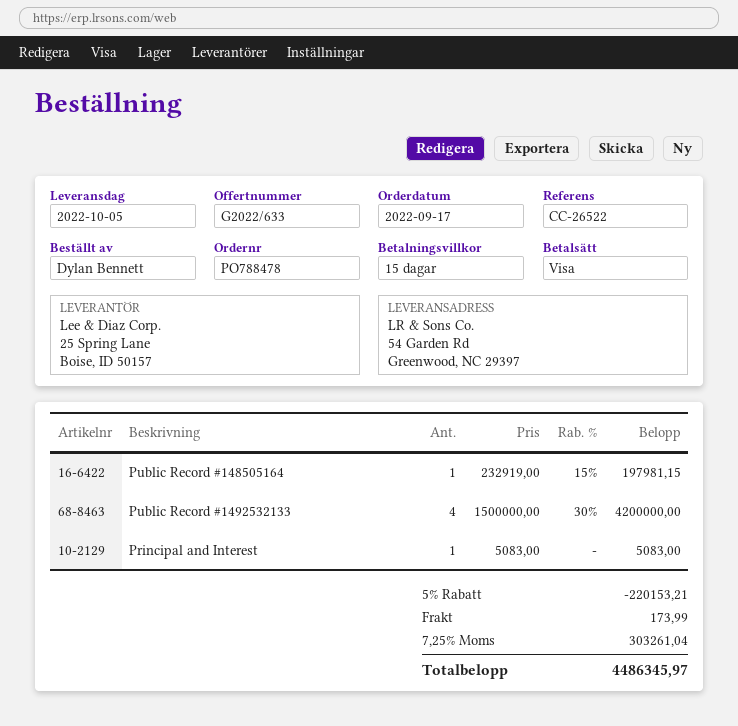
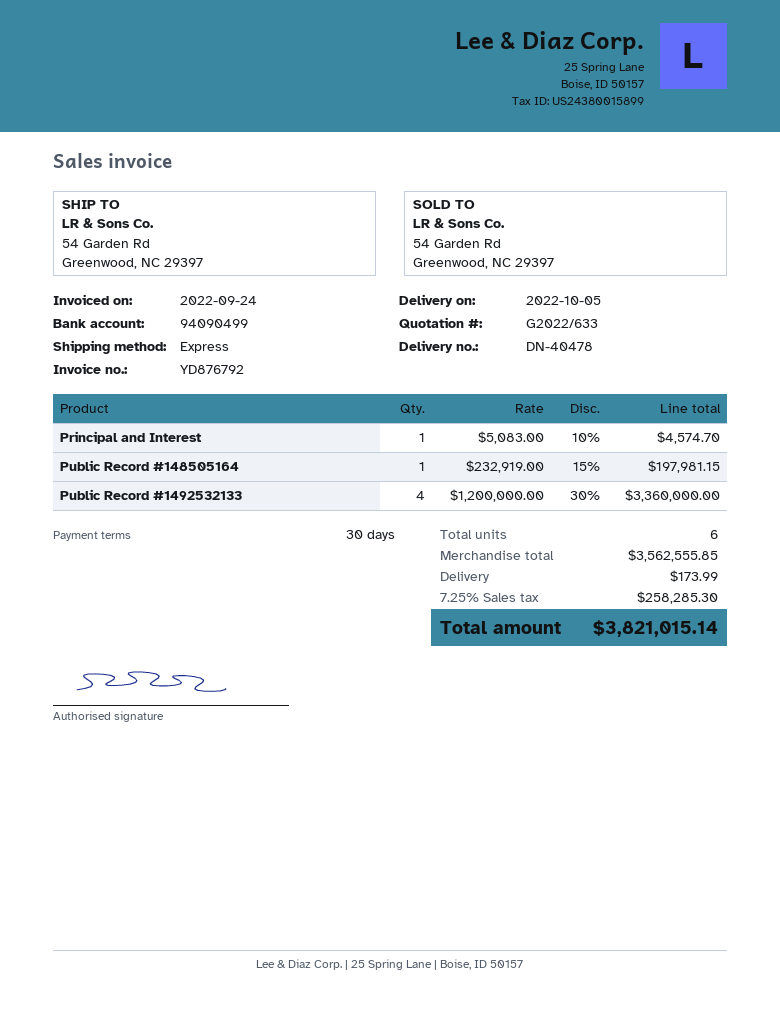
payment terms: 15 days -> 30 days
Public Record #1492532133: 4 x 1500000.00 - 30% = 4200000.00 -> 4 x 1200000.00 - 30% = 3360000.00
Principal and Interest: 1 x 5083.00 = 5083.00 -> 1 x 5083.00 - 10% = 4574.70
discount: 5% = 220153.21 -> none
tax: 7.25% = 303261.04 -> 7.25% = 258285.30
total: 4486345.97 -> 3821015.14

